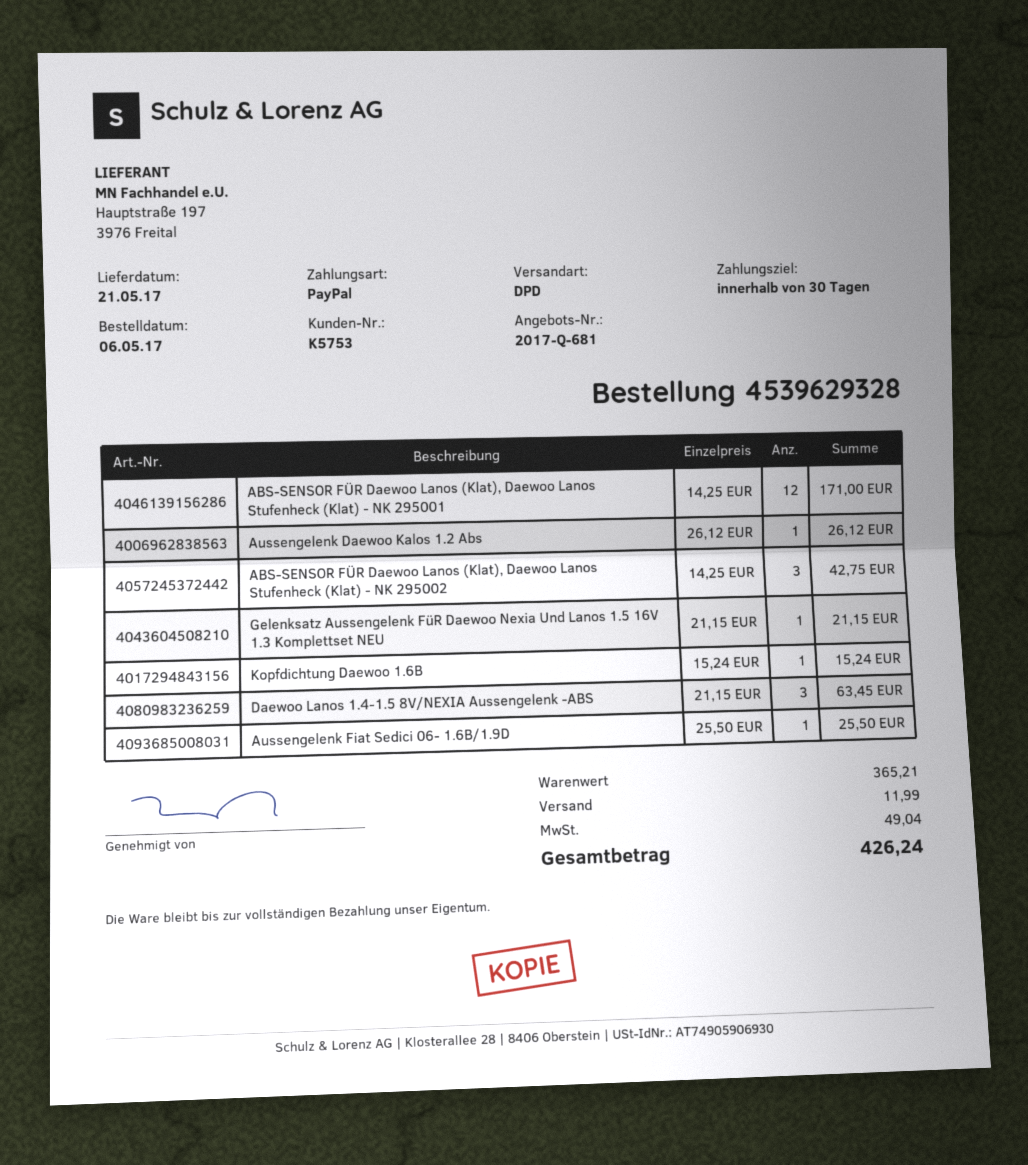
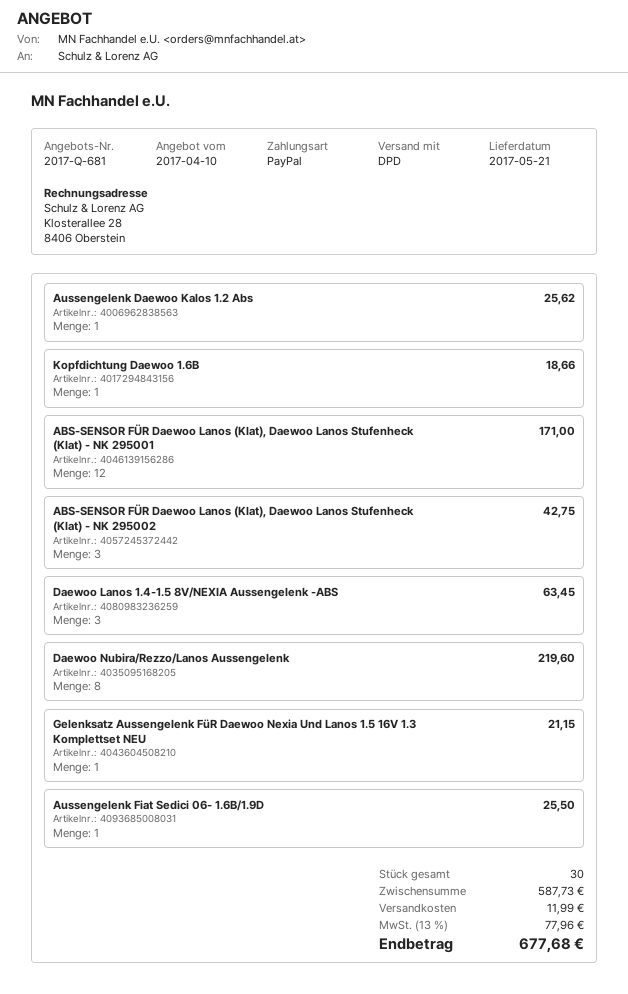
Aussengelenk Daewoo Kalos 1.2 Abs: 1 for 26.12 -> 1 for 25.62
Kopfdichtung Daewoo 1.6B: 1 for 15.24 -> 1 for 18.66
Daewoo Nubira/Rezzo/Lanos Aussengelenk: none -> 8 for 219.60
subtotal: 365.21 -> 587.73
tax: 49.04 -> 77.96
total: 426.24 -> 677.68

